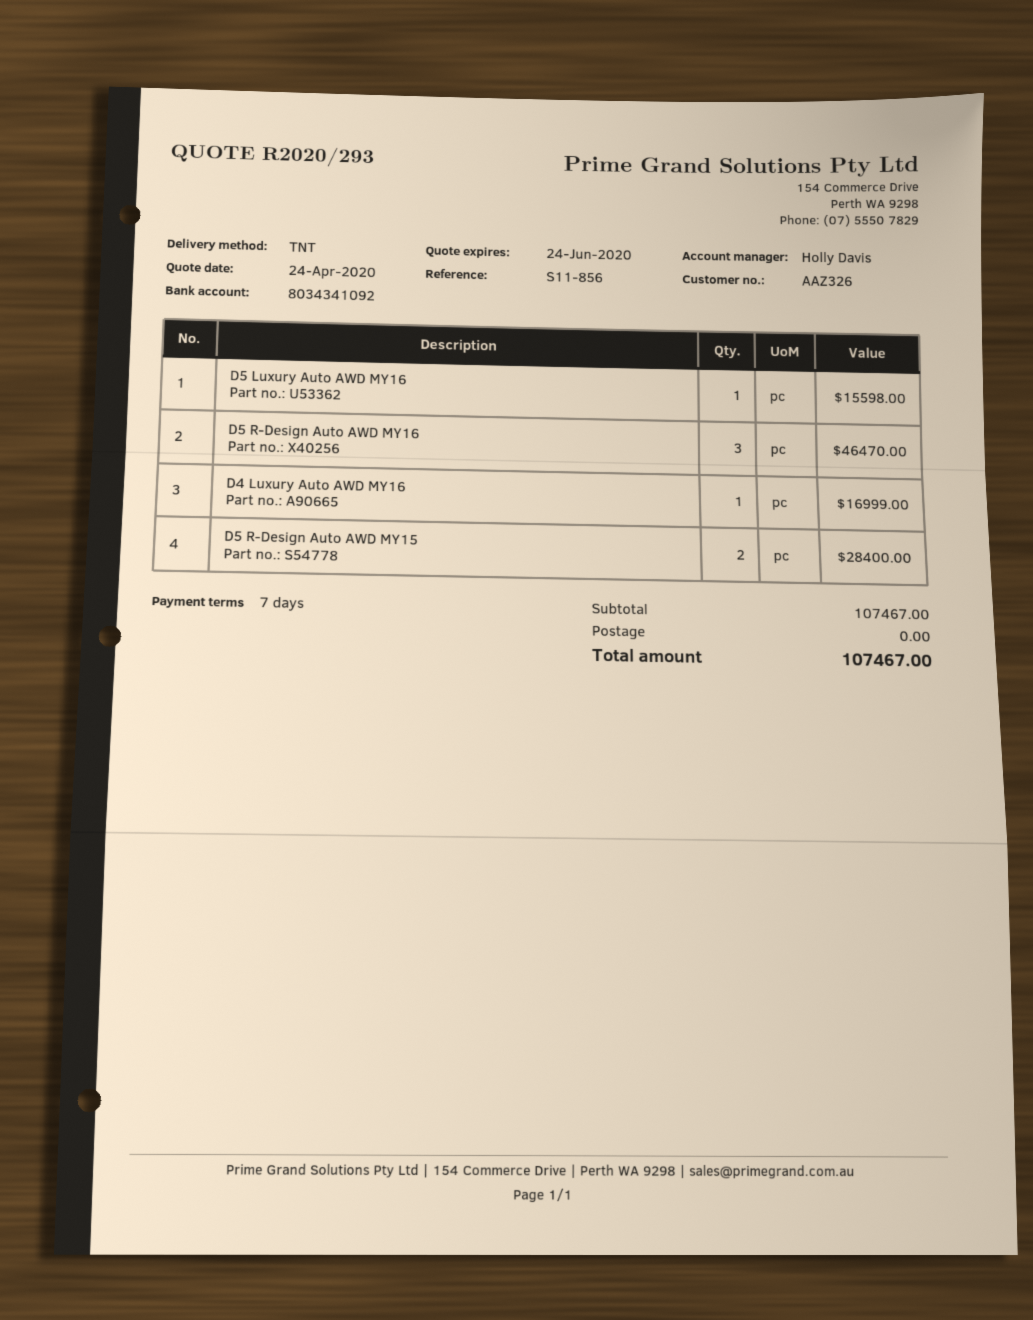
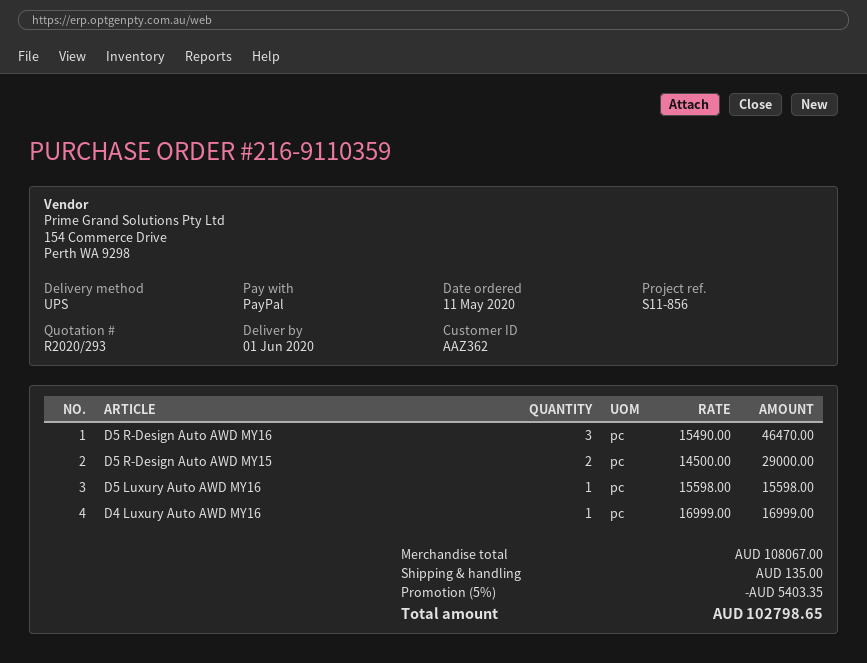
customer number: AAZ326 -> AAZ362
shipping method: TNT -> UPS
D5 R-Design Auto AWD MY15: 2 for 28400.00 -> 2 for 29000.00
subtotal: 107467.00 -> 108067.00
discount: none -> 5% = 5403.35
shipping: 0.00 -> 135.00
total: 107467.00 -> 102798.65

